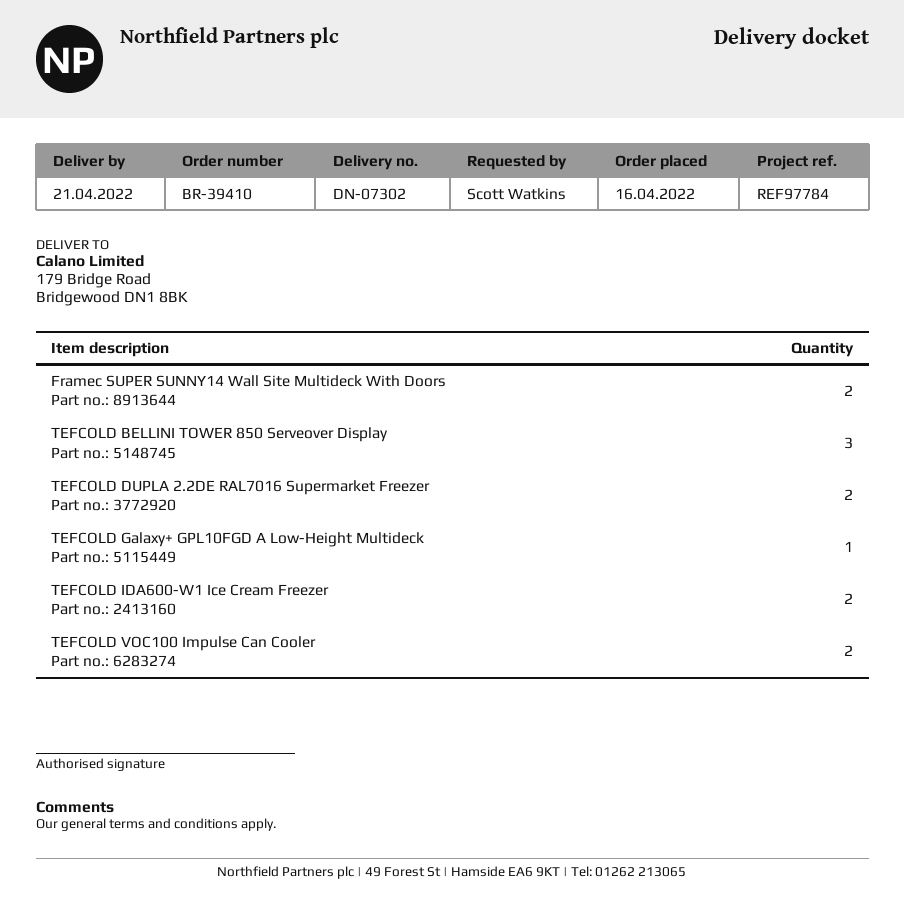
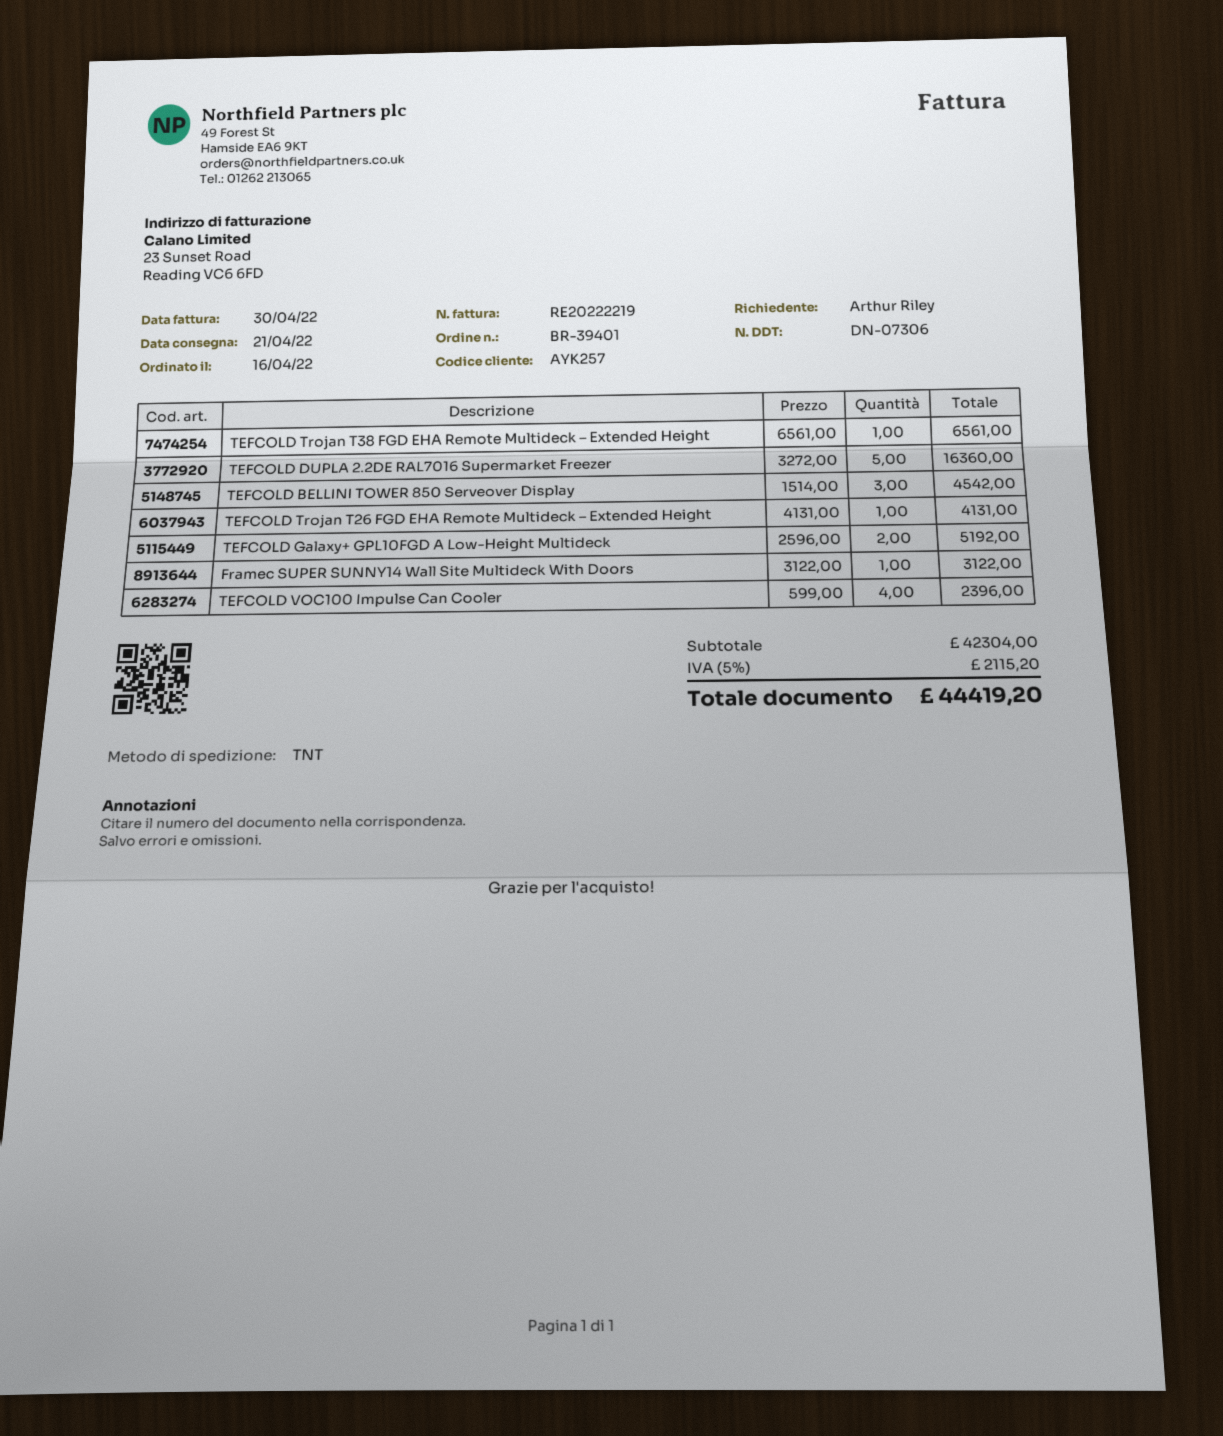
order number: BR-39410 -> BR-39401
delivery note number: DN-07302 -> DN-07306
ordered by: Scott Watkins -> Arthur Riley
Framec SUPER SUNNY14 Wall Site Multideck With Doors: 2 -> 1
TEFCOLD DUPLA 2.2DE RAL7016 Supermarket Freezer: 2 -> 5
TEFCOLD Galaxy+ GPL10FGD A Low-Height Multideck: 1 -> 2
TEFCOLD IDA600-W1 Ice Cream Freezer: 2 -> none
TEFCOLD VOC100 Impulse Can Cooler: 2 -> 4
TEFCOLD Trojan T38 FGD EHA Remote Multideck – Extended Height: none -> 1
TEFCOLD Trojan T26 FGD EHA Remote Multideck – Extended Height: none -> 1

